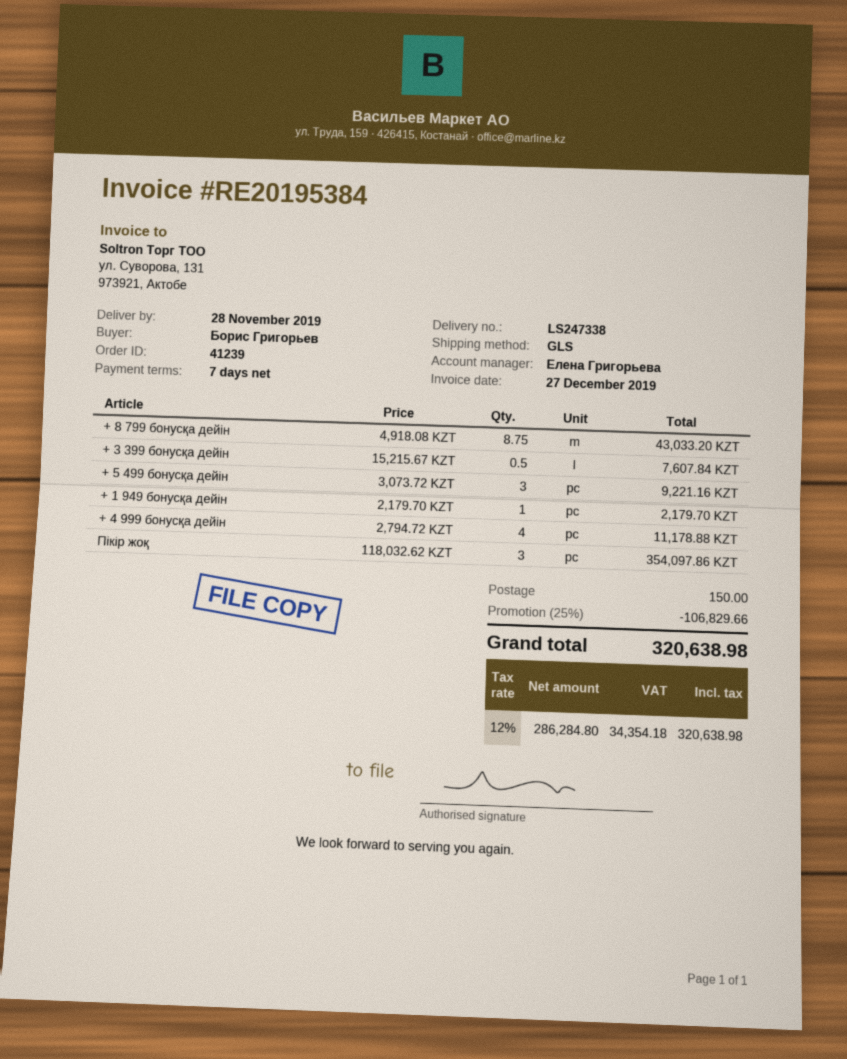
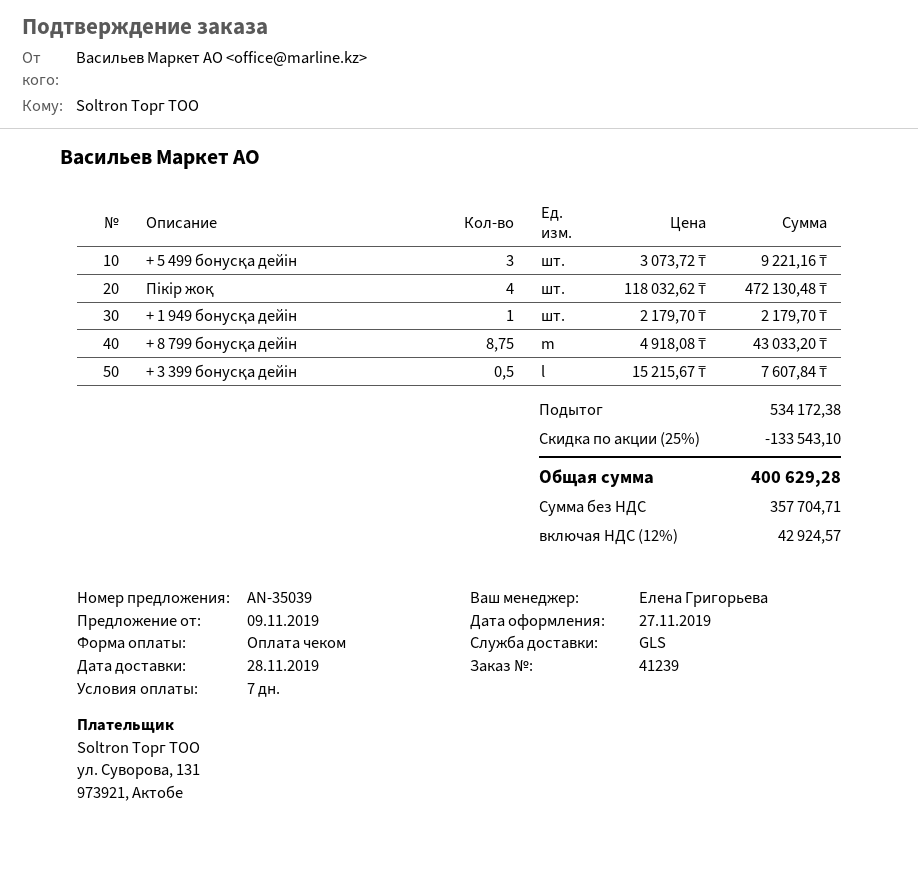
+ 4 999 бонусқа дейін: 4 x 2794.72 = 11178.88 -> none
Пікір жоқ: 3 x 118032.62 = 354097.86 -> 4 x 118032.62 = 472130.48
discount: 25% = 106829.66 -> 25% = 133543.10
shipping: 150.00 -> none
net: 286284.80 -> 357704.71
tax: 12% = 34354.18 -> 12% = 42924.57
total: 320638.98 -> 400629.28

